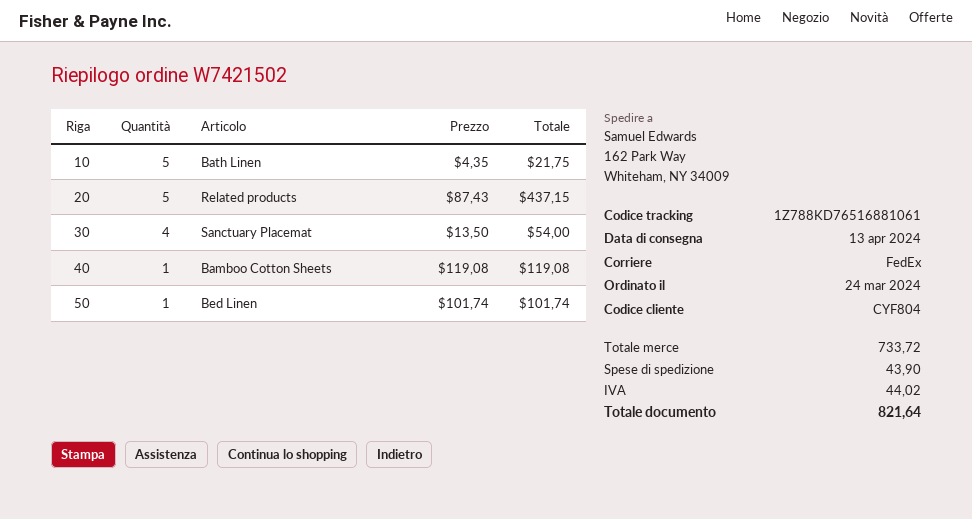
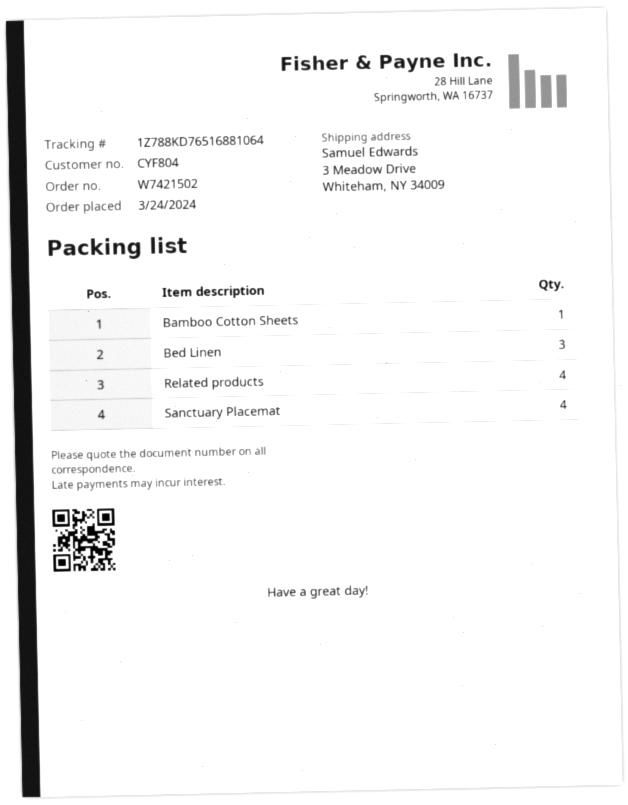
tracking number: 1Z788KD76516881061 -> 1Z788KD76516881064
ship to: 162 Park Way, Whiteham, NY 34009 -> 3 Meadow Drive, Whiteham, NY 34009
Bath Linen: 5 -> none
Related products: 5 -> 4
Bed Linen: 1 -> 3

